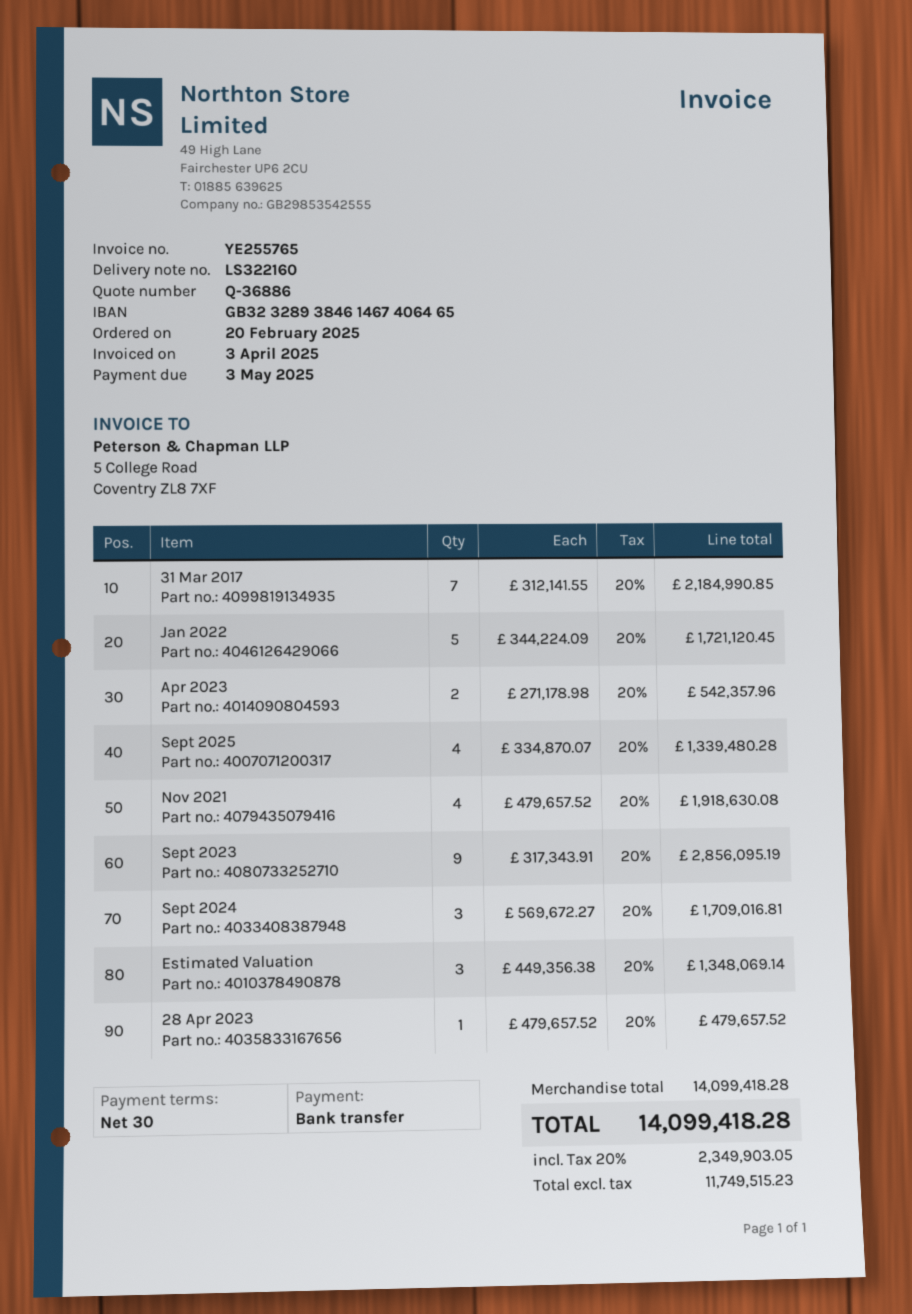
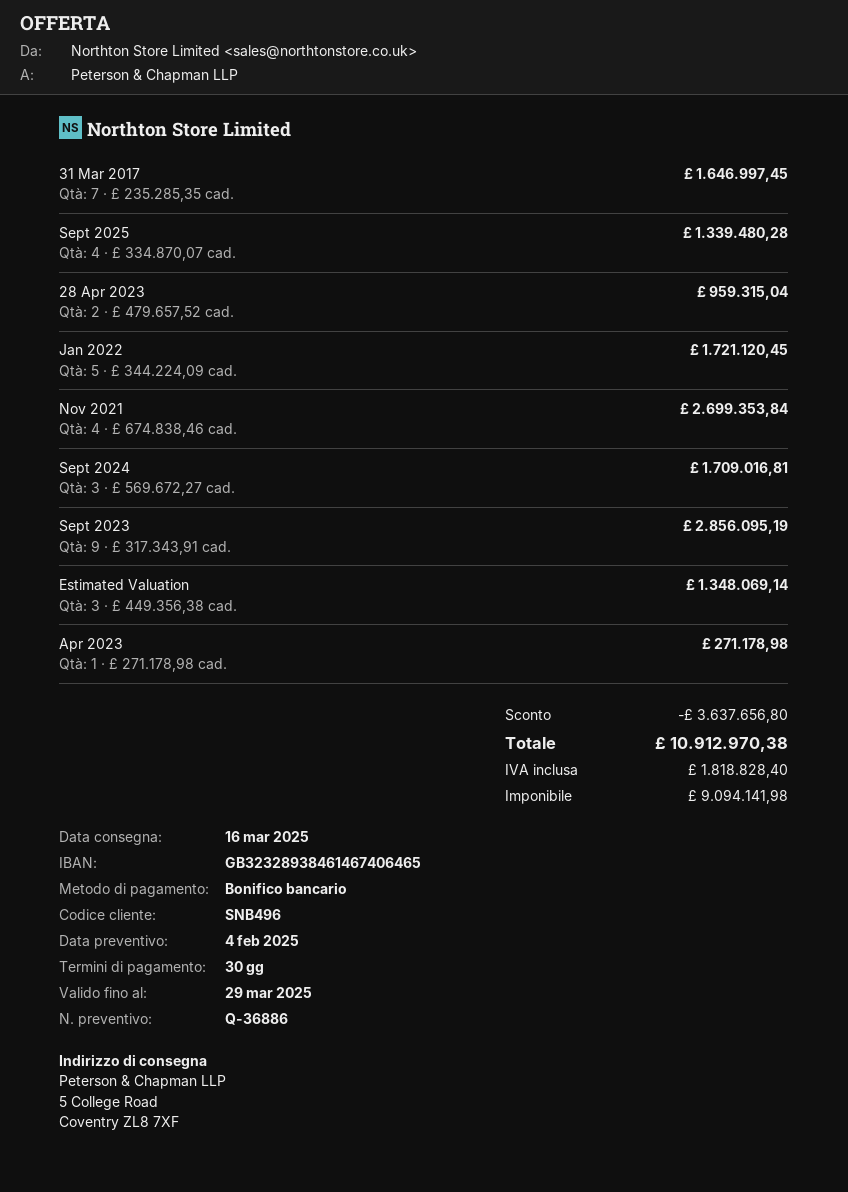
31 Mar 2017: 7 x 312141.55 = 2184990.85 -> 7 x 235285.35 = 1646997.45
Apr 2023: 2 x 271178.98 = 542357.96 -> 1 x 271178.98 = 271178.98
Nov 2021: 4 x 479657.52 = 1918630.08 -> 4 x 674838.46 = 2699353.84
28 Apr 2023: 1 x 479657.52 = 479657.52 -> 2 x 479657.52 = 959315.04
discount: none -> 3637656.80
net: 11749515.23 -> 9094141.98
tax: 2349903.05 -> 1818828.40
total: 14099418.28 -> 10912970.38

